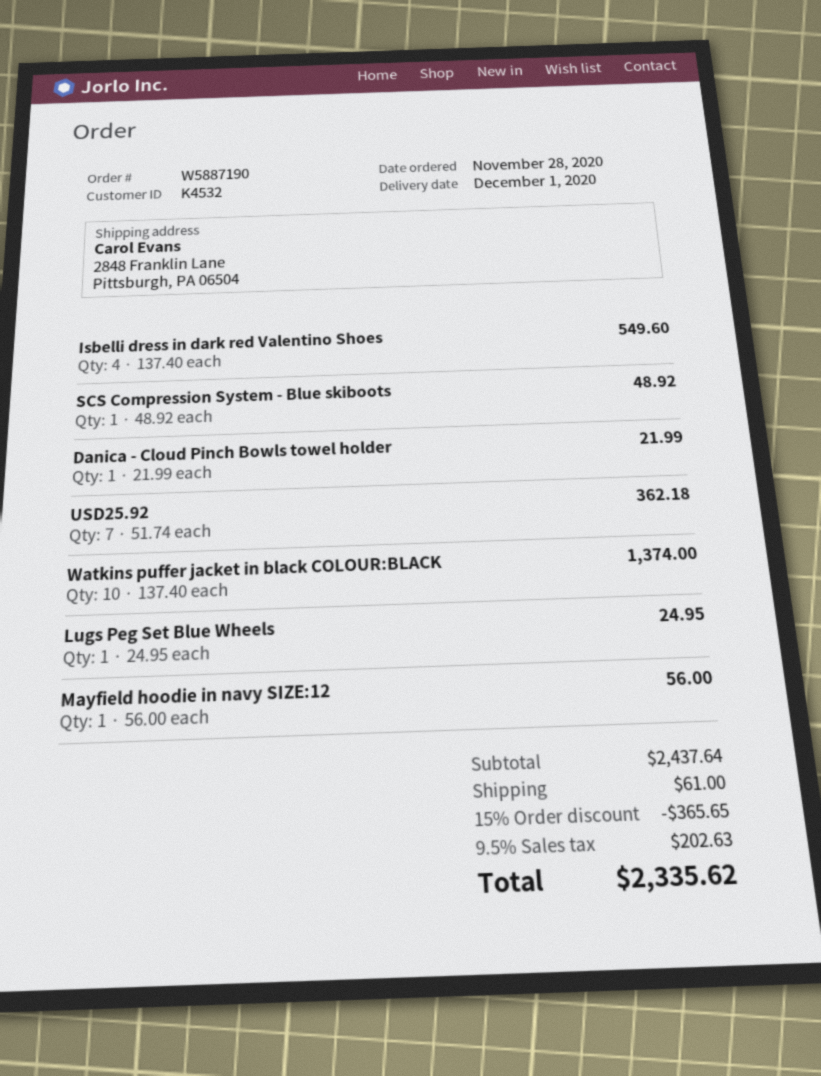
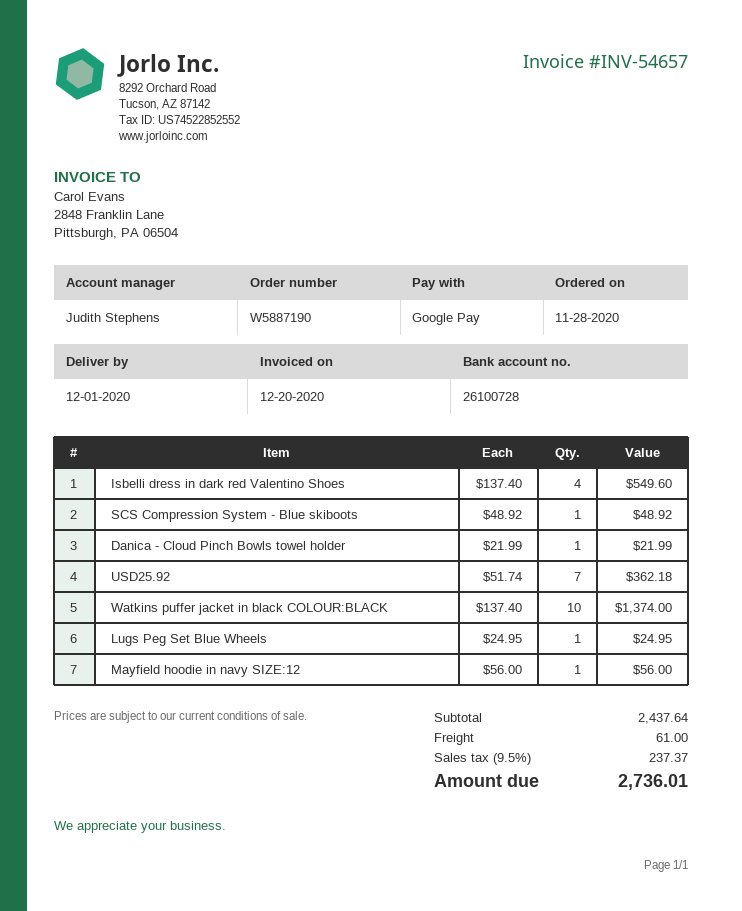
discount: 15% = 365.65 -> none
tax: 9.5% = 202.63 -> 9.5% = 237.37
total: 2335.62 -> 2736.01

